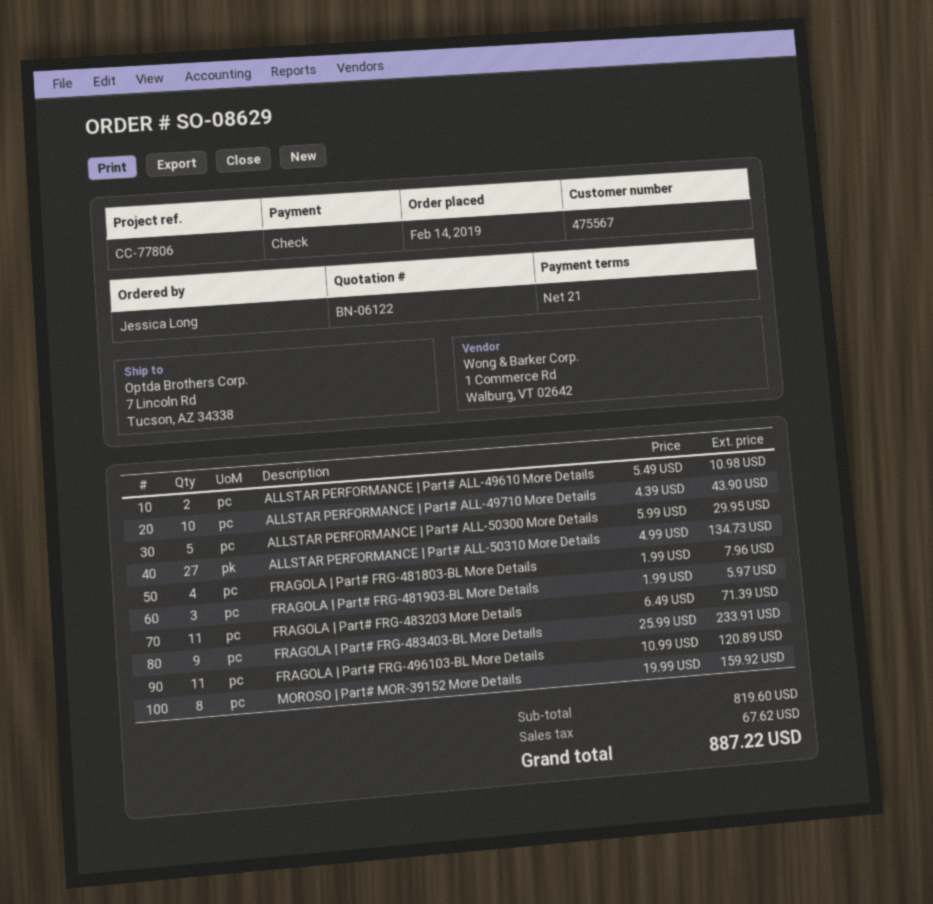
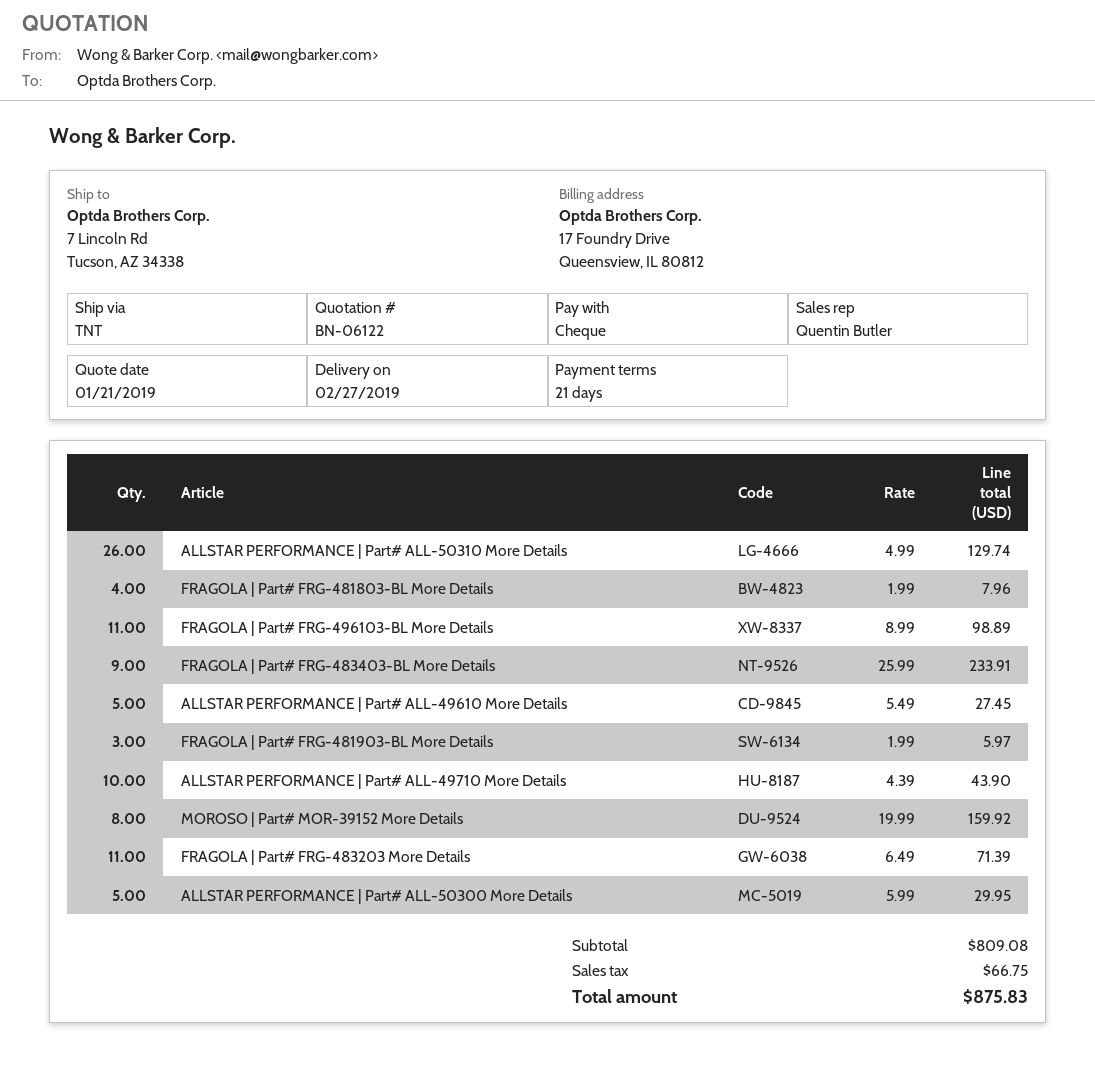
ALLSTAR PERFORMANCE | Part# ALL-49610 More Details: 2 x 5.49 = 10.98 -> 5 x 5.49 = 27.45
ALLSTAR PERFORMANCE | Part# ALL-50310 More Details: 27 x 4.99 = 134.73 -> 26 x 4.99 = 129.74
FRAGOLA | Part# FRG-496103-BL More Details: 11 x 10.99 = 120.89 -> 11 x 8.99 = 98.89
subtotal: 819.60 -> 809.08
tax: 67.62 -> 66.75
total: 887.22 -> 875.83

